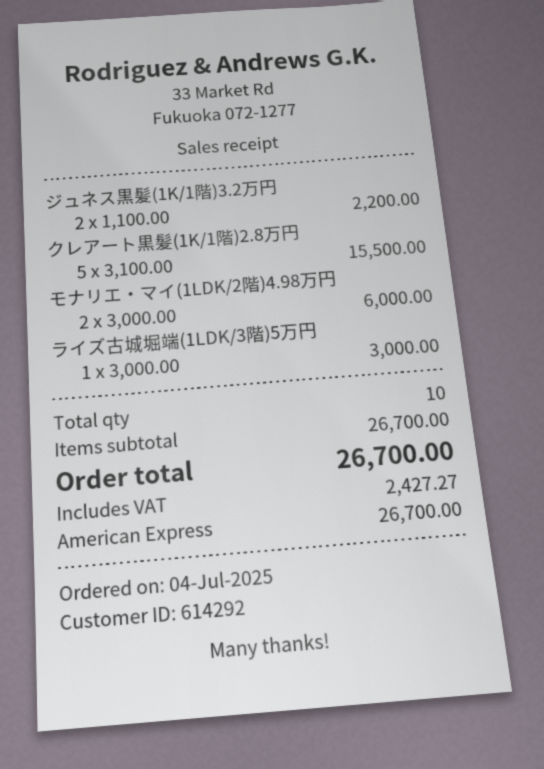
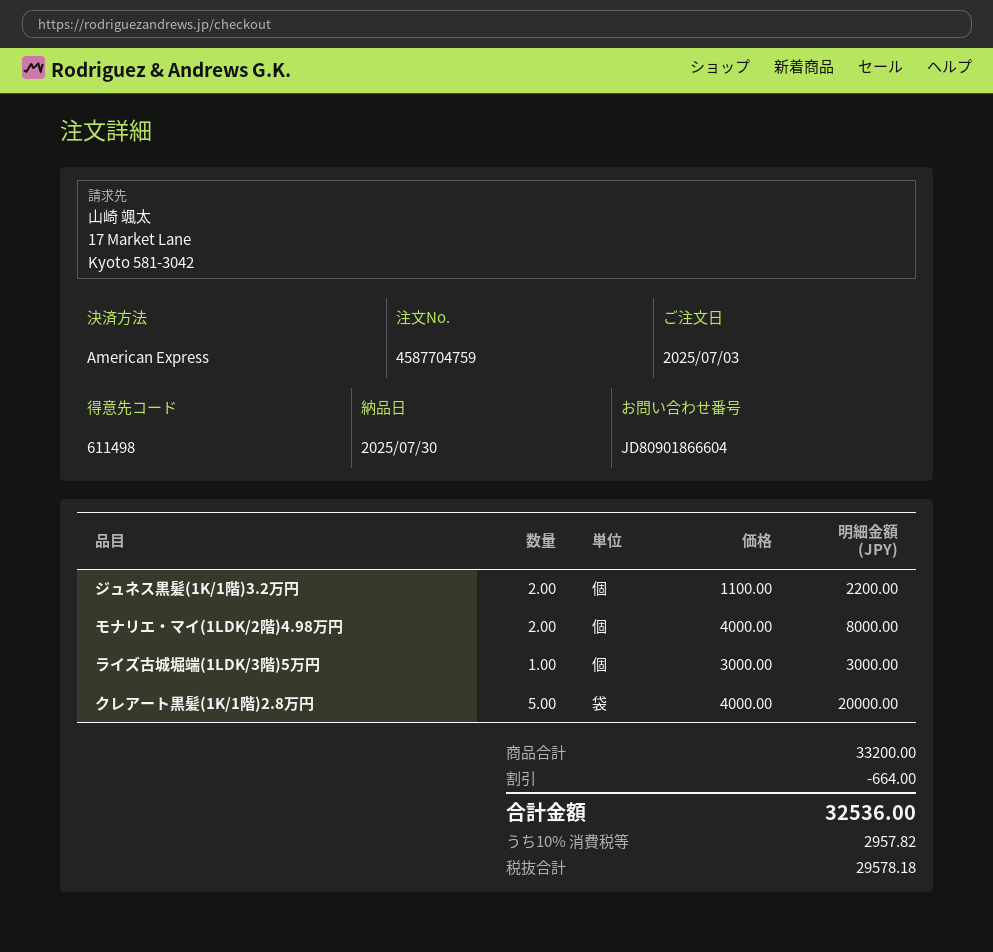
order date: 2025-07-04 -> 2025-07-03
customer number: 614292 -> 611498
クレアート黒髪(1K/1階)2.8万円: 5 x 3100.00 = 15500.00 -> 5 x 4000.00 = 20000.00
モナリエ・マイ(1LDK/2階)4.98万円: 2 x 3000.00 = 6000.00 -> 2 x 4000.00 = 8000.00
subtotal: 26700.00 -> 33200.00
discount: none -> 664.00
tax: 2427.27 -> 2957.82
total: 26700.00 -> 32536.00

